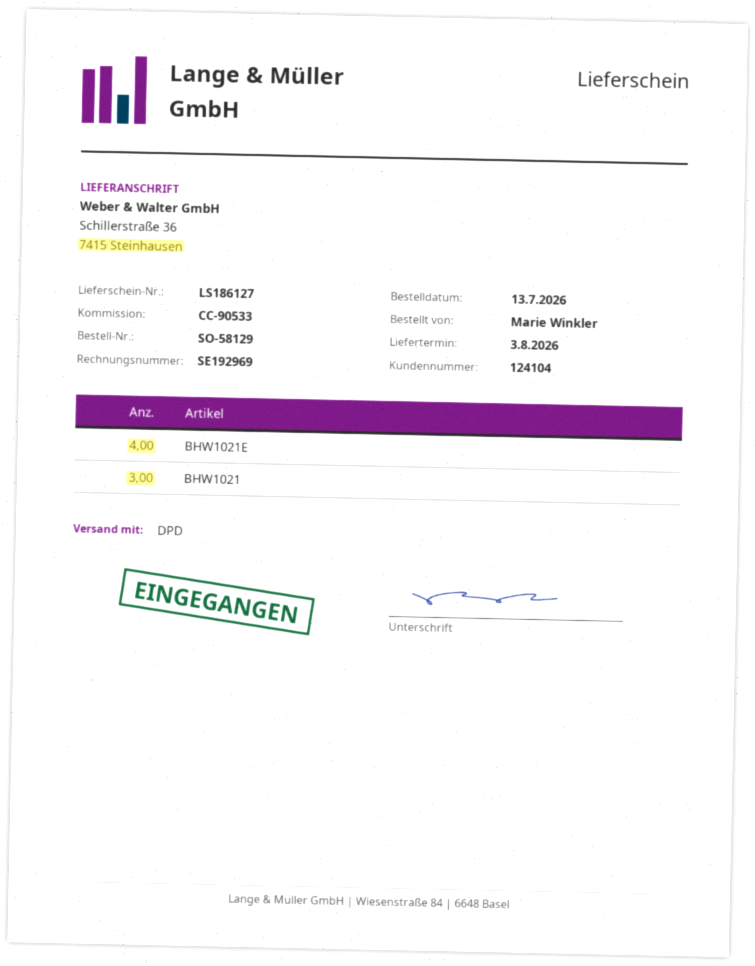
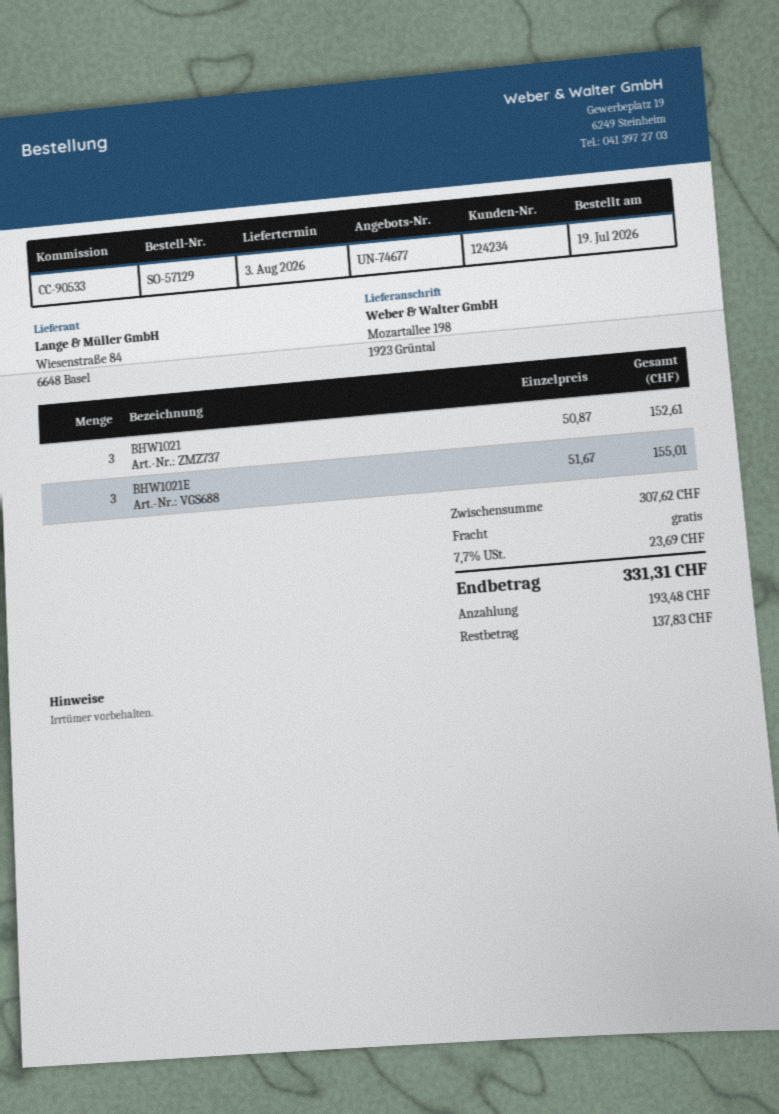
order number: SO-58129 -> SO-57129
order date: 2026-07-13 -> 2026-07-19
customer number: 124104 -> 124234
ship to: Schillerstraße 36, 7415 Steinhausen -> Mozartallee 198, 1923 Grüntal
BHW1021E: 4 -> 3

